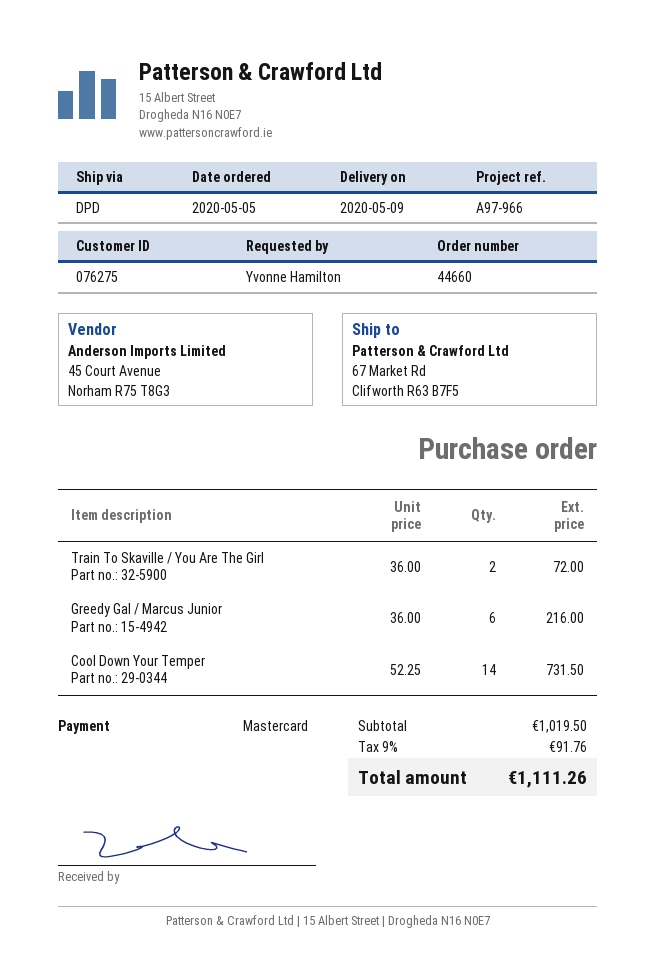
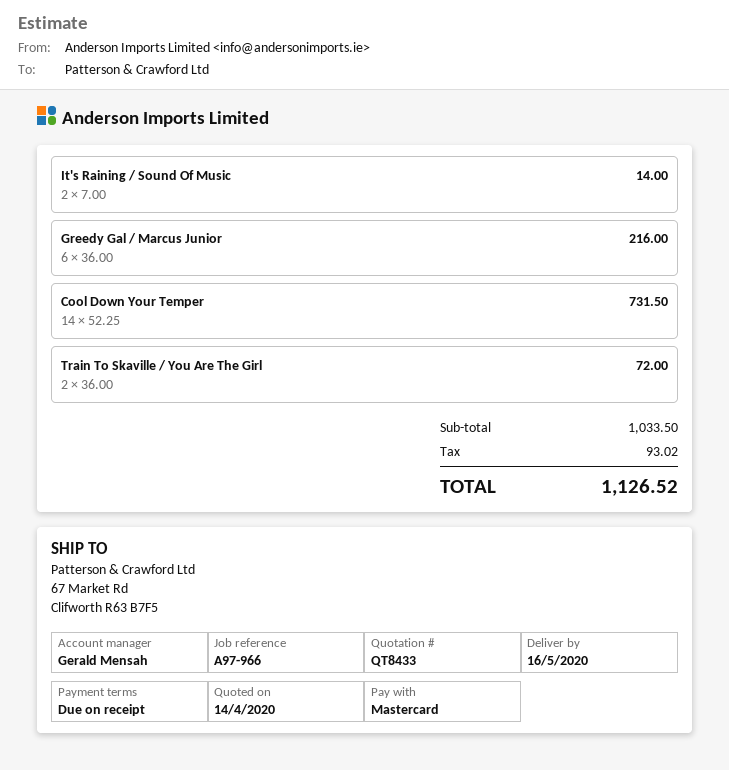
delivery date: 2020-05-09 -> 2020-05-16
It's Raining / Sound Of Music: none -> 2 x 7.00 = 14.00
subtotal: 1019.50 -> 1033.50
tax: 91.76 -> 93.02
total: 1111.26 -> 1126.52

